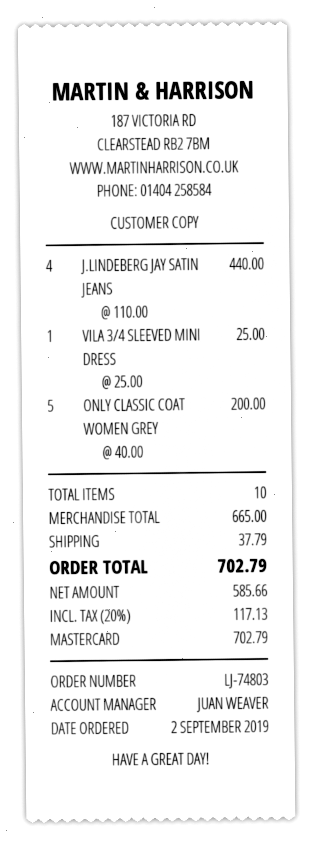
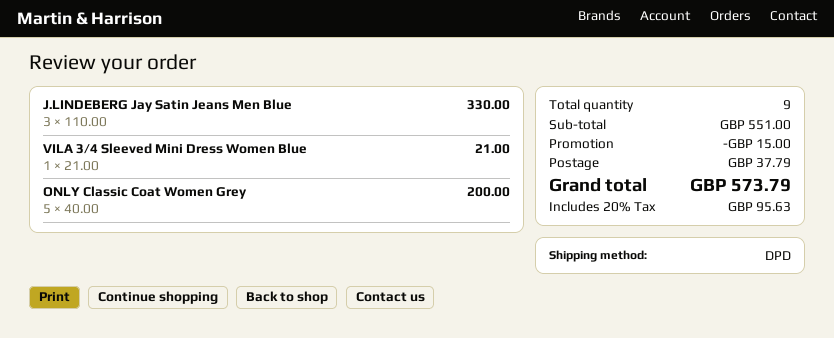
J.LINDEBERG JAY SATIN JEANS: 4 x 110.00 = 440.00 -> 3 x 110.00 = 330.00
VILA 3/4 SLEEVED MINI DRESS: 1 x 25.00 = 25.00 -> 1 x 21.00 = 21.00
total quantity: 10 -> 9
subtotal: 665.00 -> 551.00
discount: none -> 15.00
tax: 20% = 117.13 -> 20% = 95.63
total: 702.79 -> 573.79

